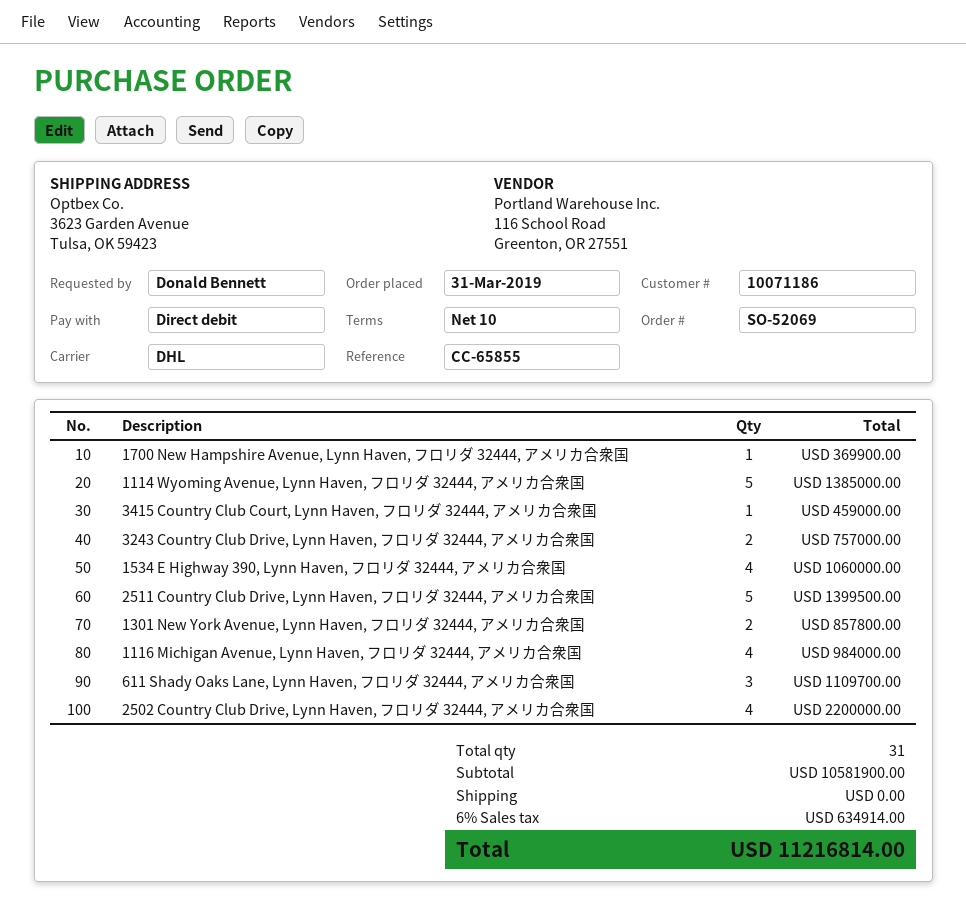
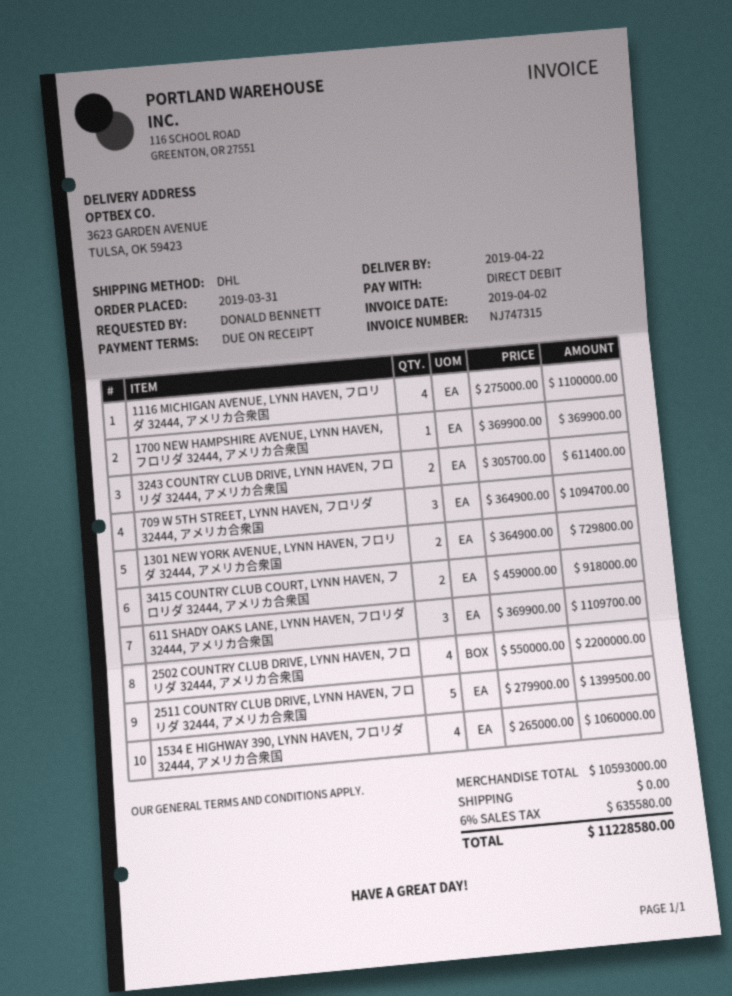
payment terms: 10 days -> on receipt
1114 Wyoming Avenue, Lynn Haven, フロリダ 32444, アメリカ合衆国: 5 for 1385000.00 -> none
3415 Country Club Court, Lynn Haven, フロリダ 32444, アメリカ合衆国: 1 for 459000.00 -> 2 for 918000.00
3243 Country Club Drive, Lynn Haven, フロリダ 32444, アメリカ合衆国: 2 for 757000.00 -> 2 for 611400.00
1301 New York Avenue, Lynn Haven, フロリダ 32444, アメリカ合衆国: 2 for 857800.00 -> 2 for 729800.00
1116 Michigan Avenue, Lynn Haven, フロリダ 32444, アメリカ合衆国: 4 for 984000.00 -> 4 for 1100000.00
709 W 5TH STREET, LYNN HAVEN, フロリダ 32444, アメリカ合衆国: none -> 3 for 1094700.00
subtotal: 10581900.00 -> 10593000.00
tax: 6% = 634914.00 -> 6% = 635580.00
total: 11216814.00 -> 11228580.00

